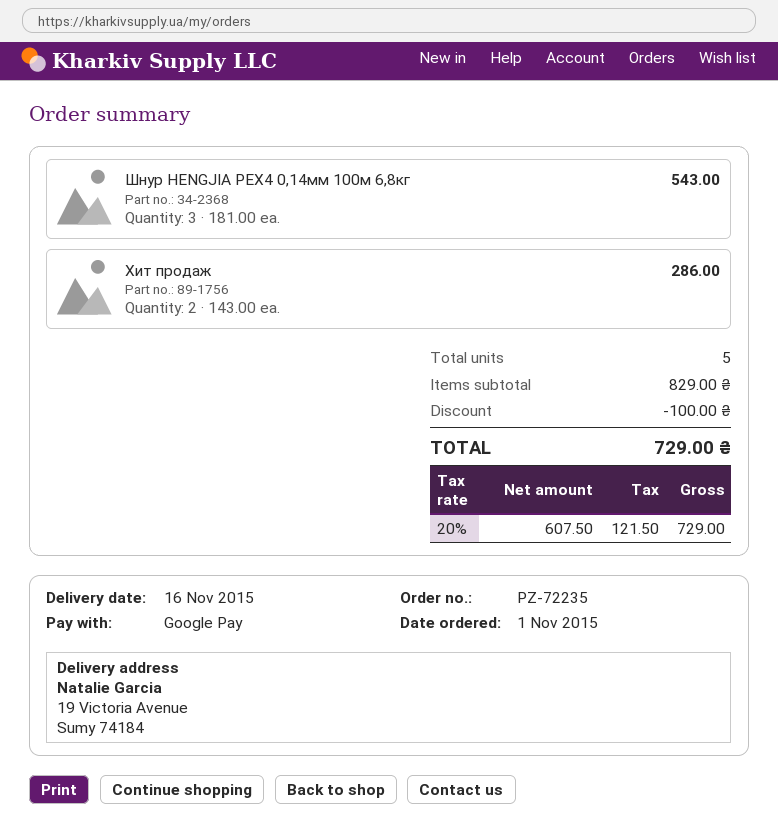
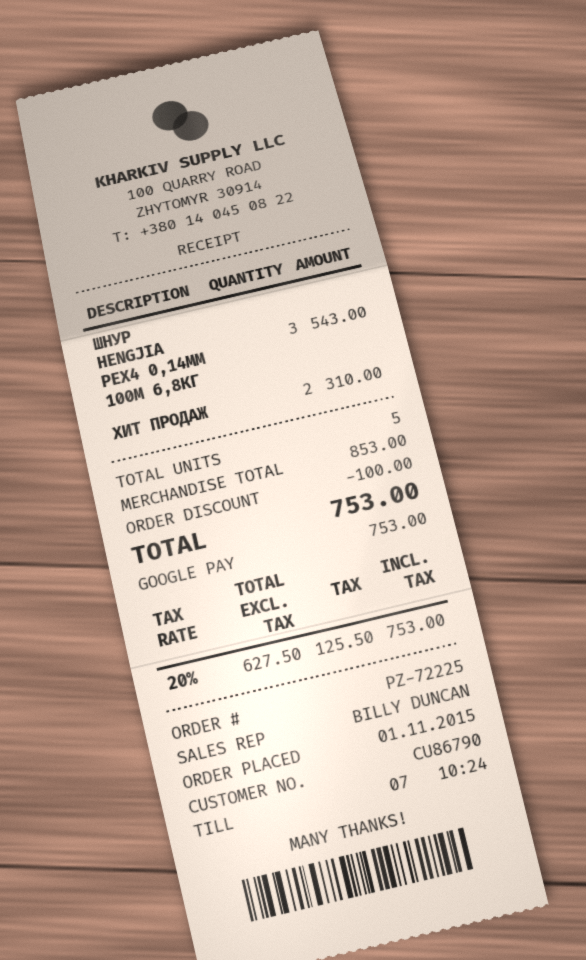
order number: PZ-72235 -> PZ-72225
Хит продаж: 2 for 286.00 -> 2 for 310.00
subtotal: 829.00 -> 853.00
net: 607.50 -> 627.50
tax: 20% = 121.50 -> 20% = 125.50
total: 729.00 -> 753.00

